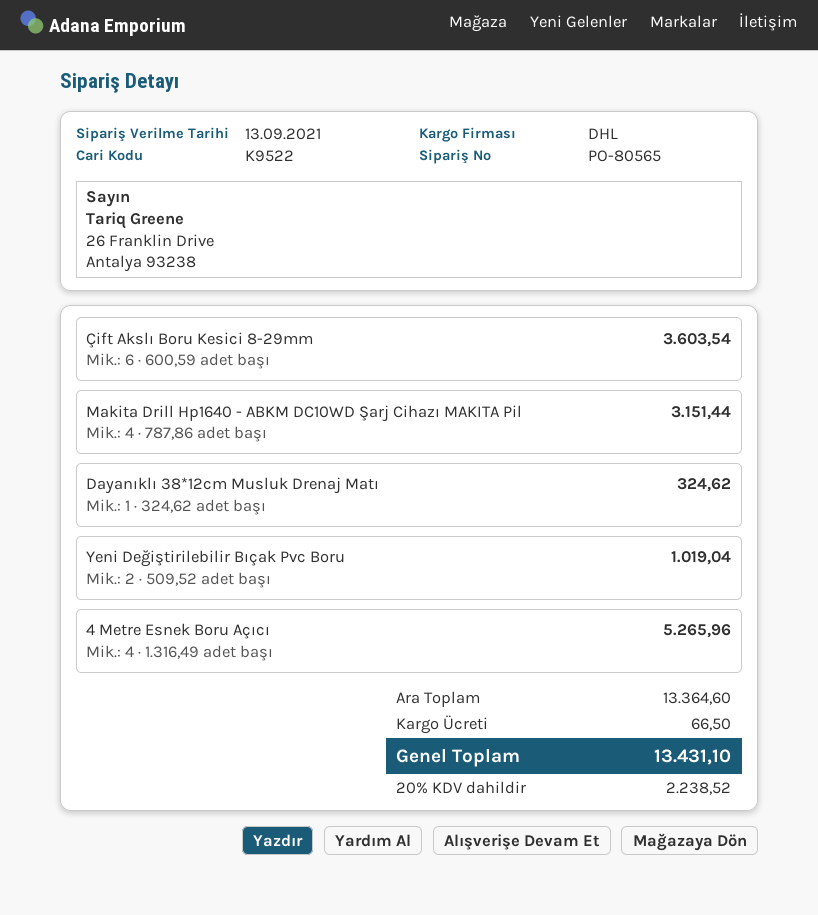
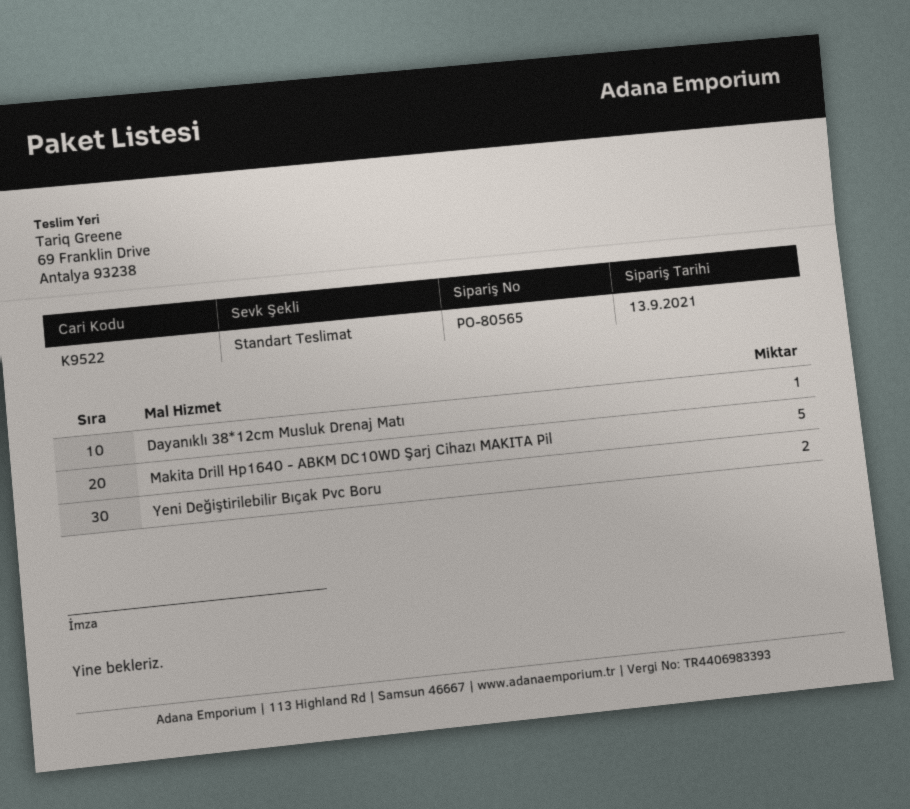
shipping method: DHL -> standard
Çift Akslı Boru Kesici 8-29mm: 6 -> none
Makita Drill Hp1640 - ABKM DC10WD Şarj Cihazı MAKITA Pil: 4 -> 5
4 Metre Esnek Boru Açıcı: 4 -> none

